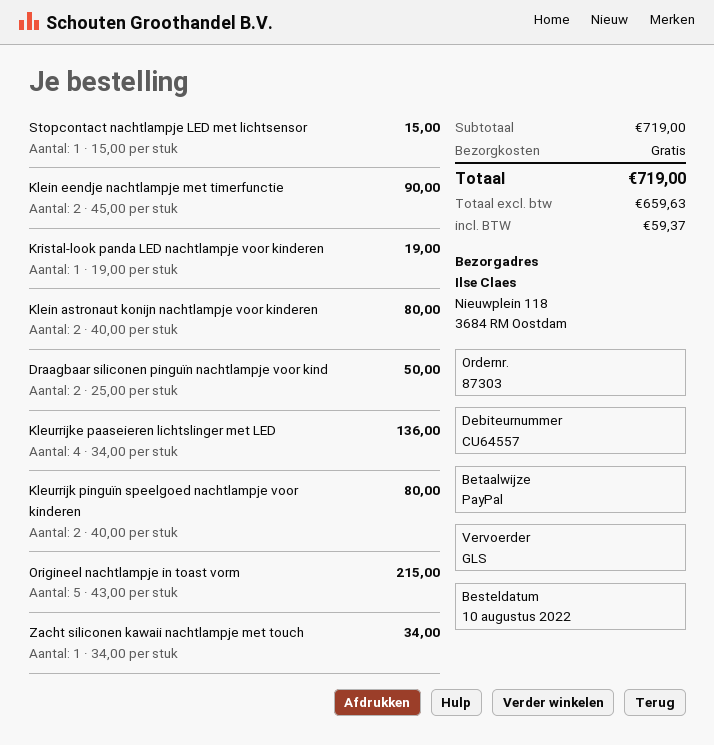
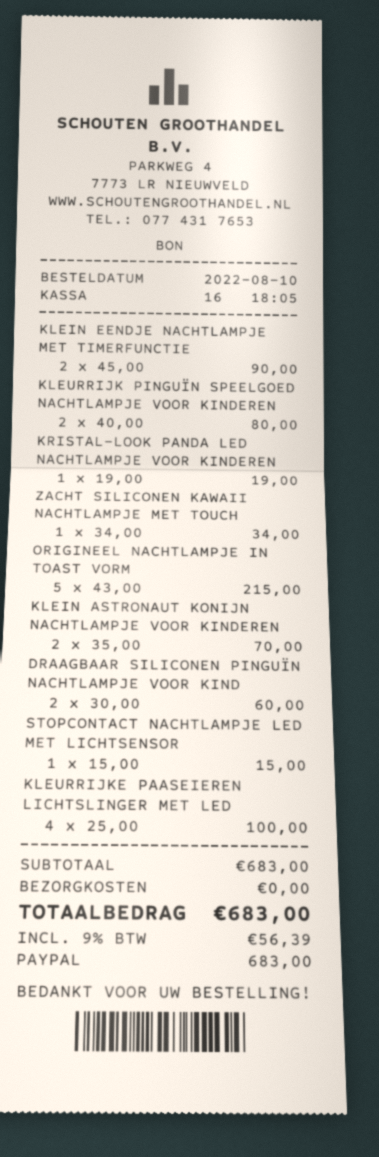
Klein astronaut konijn nachtlampje voor kinderen: 2 x 40.00 = 80.00 -> 2 x 35.00 = 70.00
Draagbaar siliconen pinguïn nachtlampje voor kind: 2 x 25.00 = 50.00 -> 2 x 30.00 = 60.00
Kleurrijke paaseieren lichtslinger met LED: 4 x 34.00 = 136.00 -> 4 x 25.00 = 100.00
subtotal: 719.00 -> 683.00
tax: 59.37 -> 56.39
total: 719.00 -> 683.00

